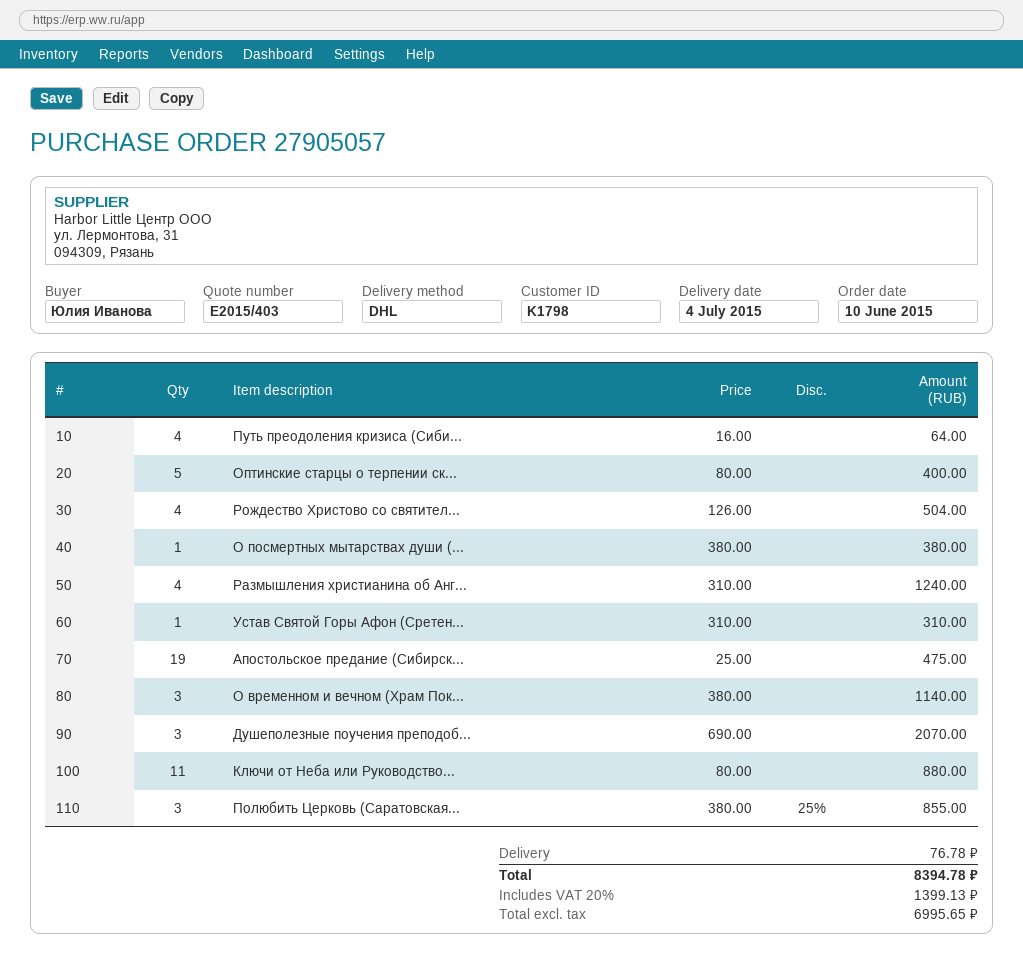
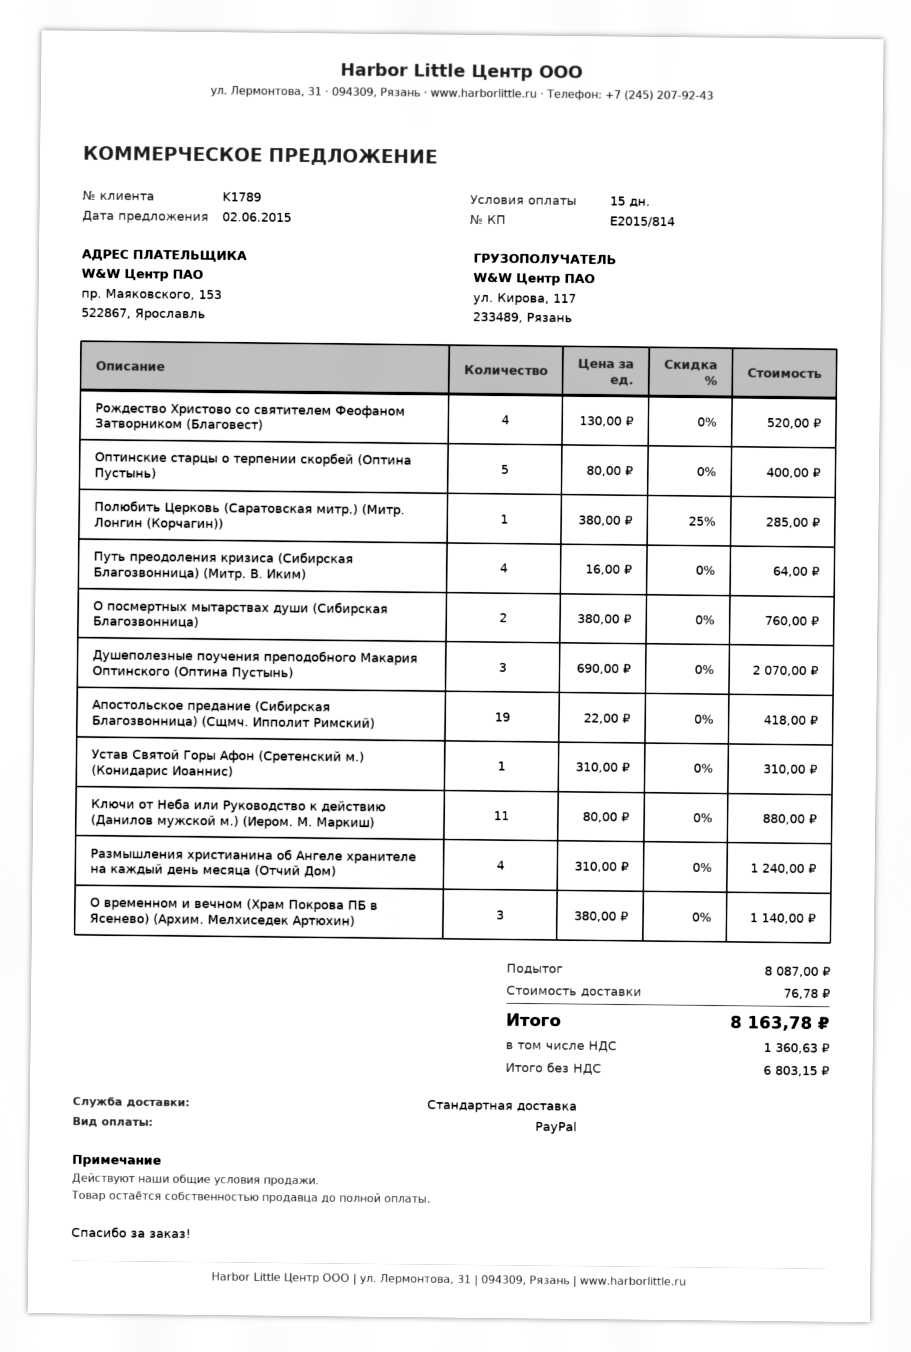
quote number: E2015/403 -> E2015/814
customer number: K1798 -> K1789
shipping method: DHL -> standard
Рождество Христово со святител...: 4 x 126.00 = 504.00 -> 4 x 130.00 = 520.00
О посмертных мытарствах души (...: 1 x 380.00 = 380.00 -> 2 x 380.00 = 760.00
Апостольское предание (Сибирск...: 19 x 25.00 = 475.00 -> 19 x 22.00 = 418.00
Полюбить Церковь (Саратовская...: 3 x 380.00 - 25% = 855.00 -> 1 x 380.00 - 25% = 285.00
net: 6995.65 -> 6803.15
tax: 1399.13 -> 1360.63
total: 8394.78 -> 8163.78

